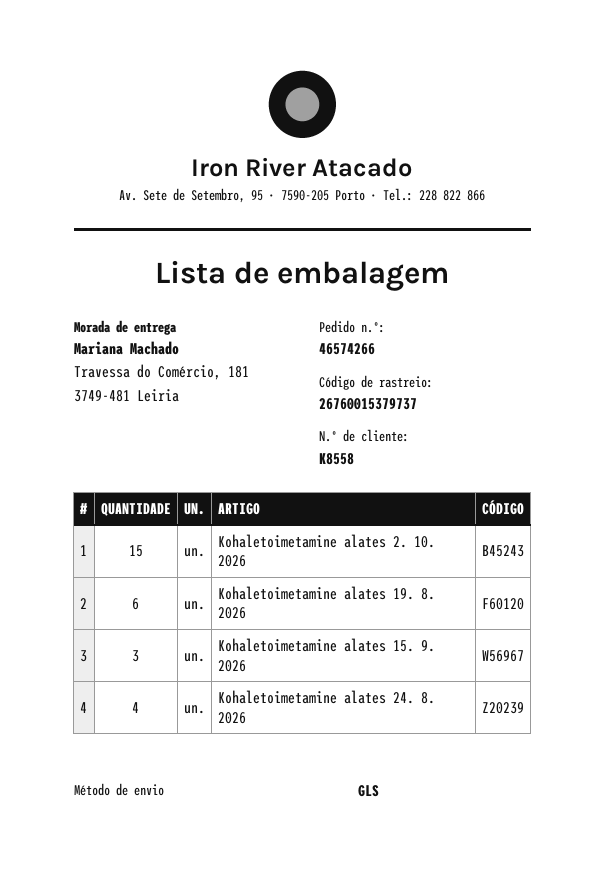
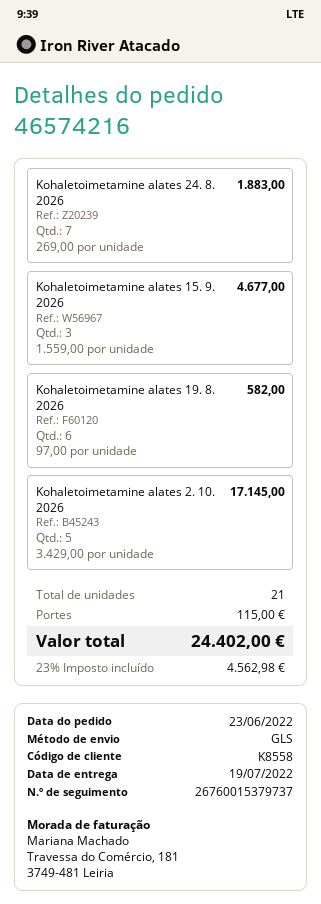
order number: 46574266 -> 46574216
Kohaletoimetamine alates 2. 10. 2026: 15 -> 5
Kohaletoimetamine alates 24. 8. 2026: 4 -> 7

